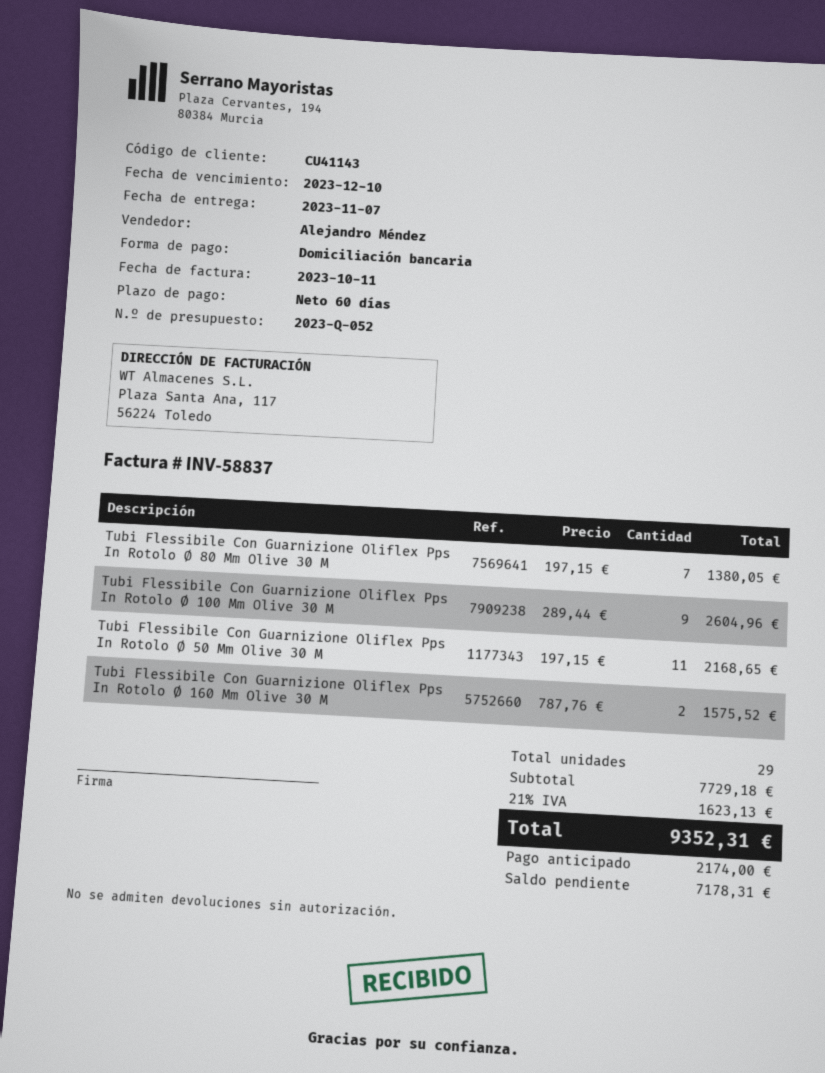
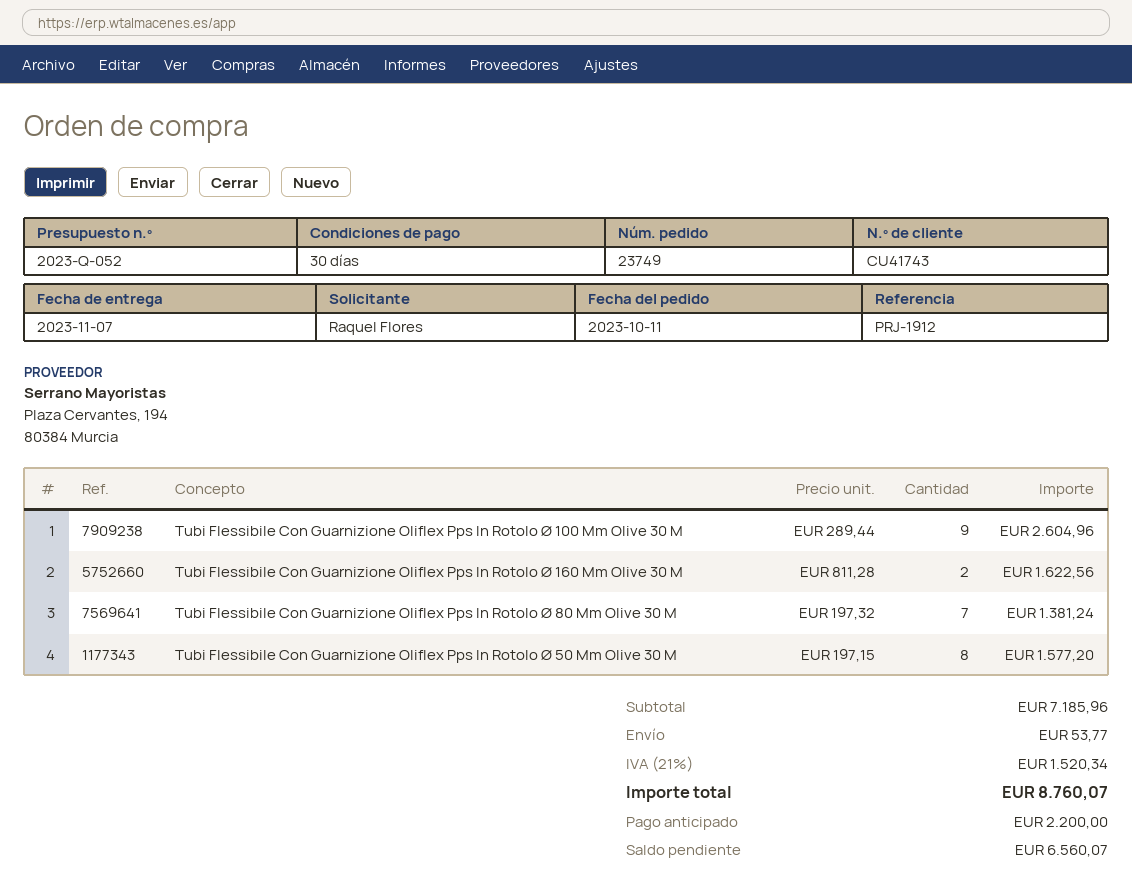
payment terms: 60 days -> 30 days
customer number: CU41143 -> CU41743
Tubi Flessibile Con Guarnizione Oliflex Pps In Rotolo Ø 80 Mm Olive 30 M: 7 x 197.15 = 1380.05 -> 7 x 197.32 = 1381.24
Tubi Flessibile Con Guarnizione Oliflex Pps In Rotolo Ø 50 Mm Olive 30 M: 11 x 197.15 = 2168.65 -> 8 x 197.15 = 1577.20
Tubi Flessibile Con Guarnizione Oliflex Pps In Rotolo Ø 160 Mm Olive 30 M: 2 x 787.76 = 1575.52 -> 2 x 811.28 = 1622.56
subtotal: 7729.18 -> 7185.96
shipping: none -> 53.77
tax: 21% = 1623.13 -> 21% = 1520.34
total: 9352.31 -> 8760.07
deposit: 2174.00 -> 2200.00
balance: 7178.31 -> 6560.07

